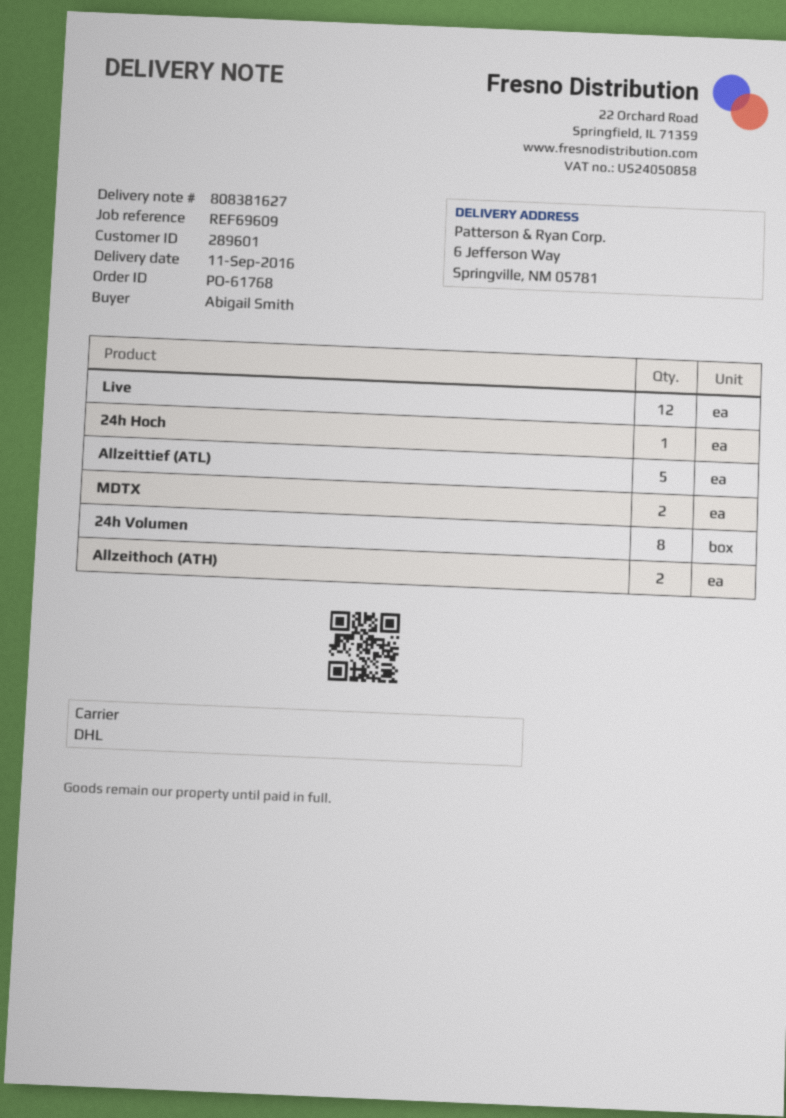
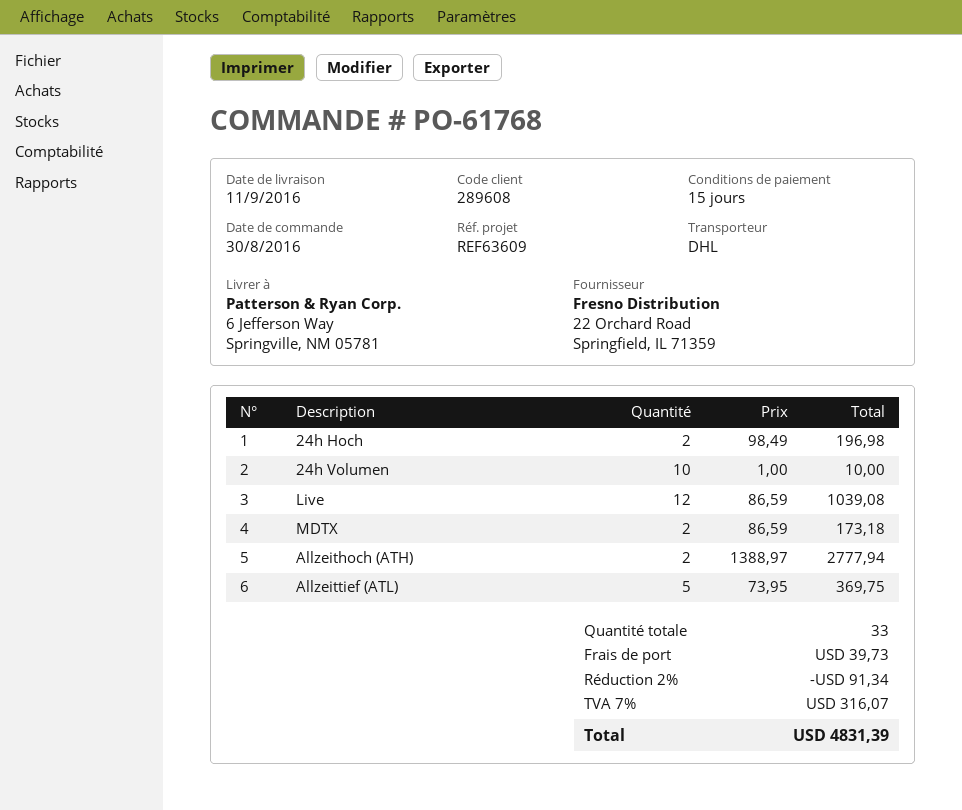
customer number: 289601 -> 289608
reference: REF69609 -> REF63609
24h Hoch: 1 -> 2
24h Volumen: 8 -> 10

